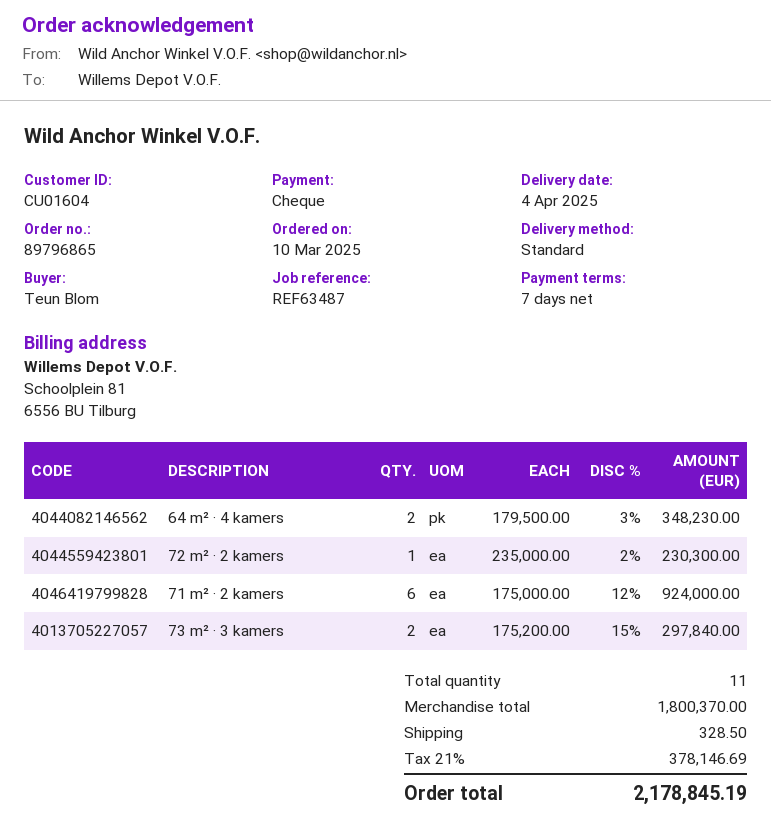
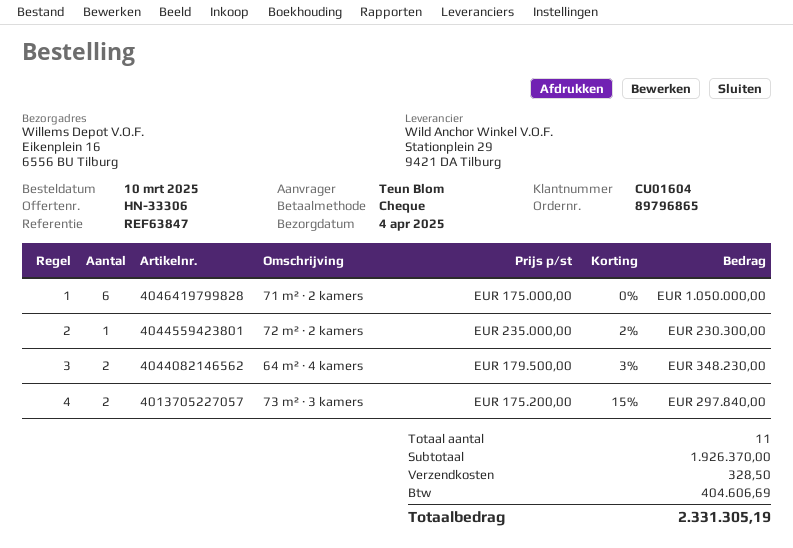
reference: REF63487 -> REF63847
71 m² · 2 kamers: 6 x 175000.00 - 12% = 924000.00 -> 6 x 175000.00 = 1050000.00
subtotal: 1800370.00 -> 1926370.00
tax: 378146.69 -> 404606.69
total: 2178845.19 -> 2331305.19

